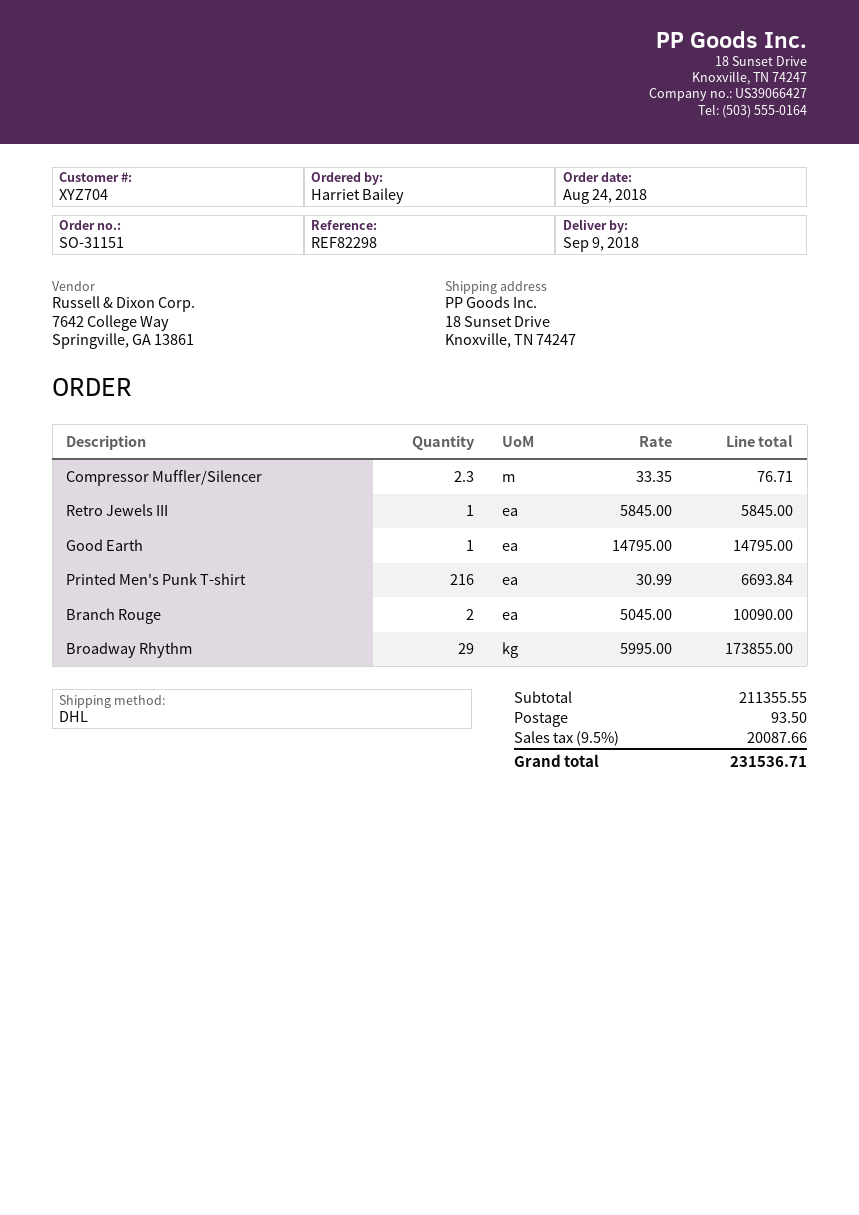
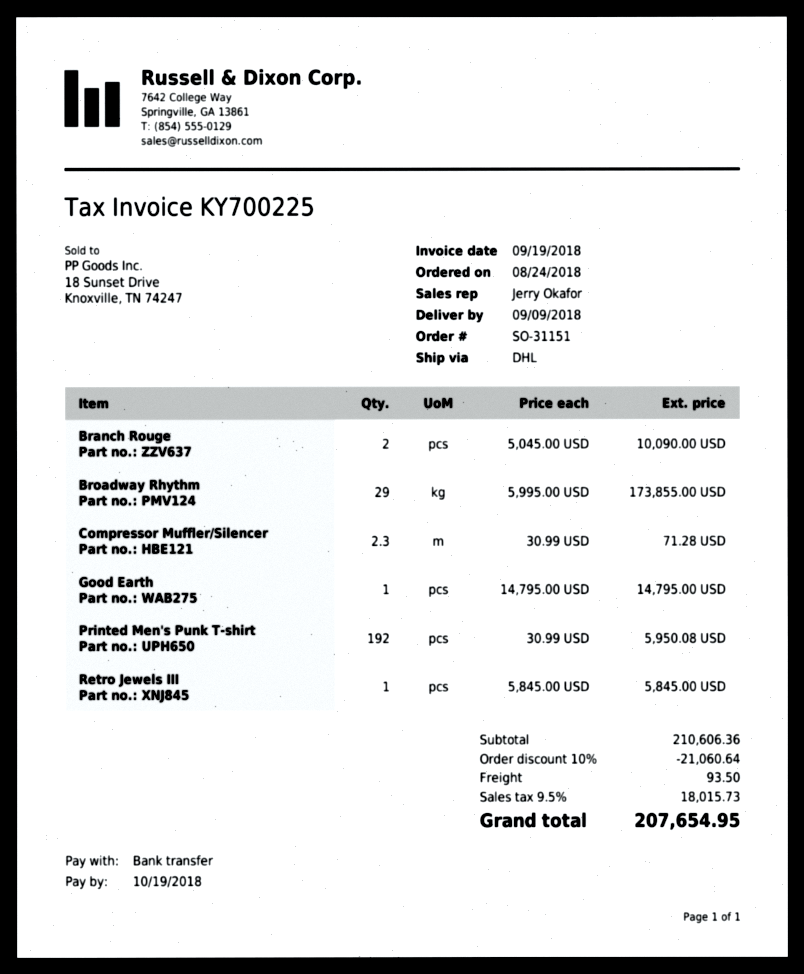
Compressor Muffler/Silencer: 2.3 x 33.35 = 76.71 -> 2.3 x 30.99 = 71.28
Printed Men's Punk T-shirt: 216 x 30.99 = 6693.84 -> 192 x 30.99 = 5950.08
subtotal: 211355.55 -> 210606.36
discount: none -> 10% = 21060.64
tax: 9.5% = 20087.66 -> 9.5% = 18015.73
total: 231536.71 -> 207654.95

